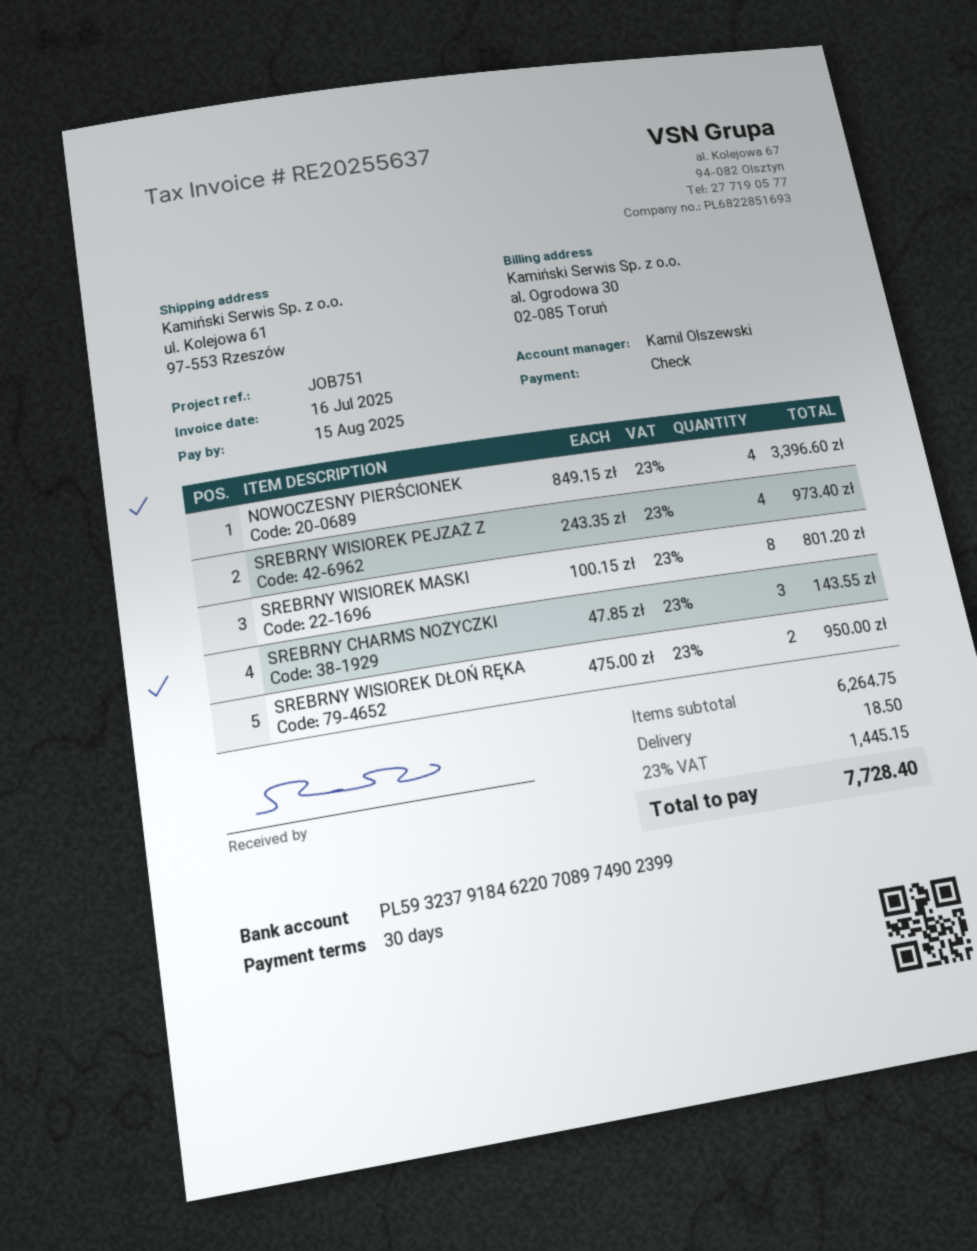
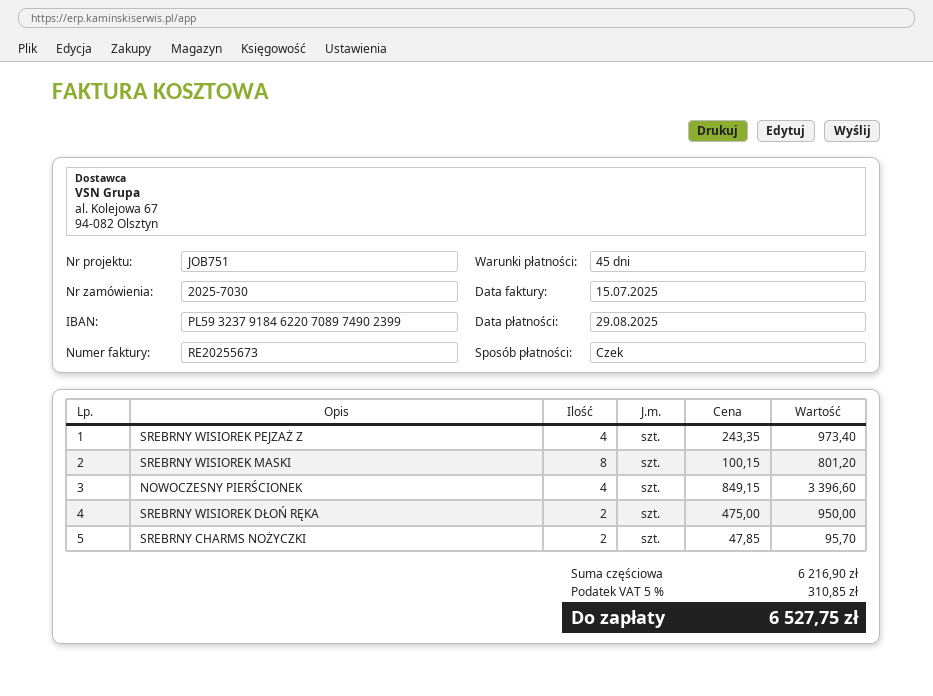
invoice number: RE20255637 -> RE20255673
invoice date: 2025-07-16 -> 2025-07-15
payment terms: 30 days -> 45 days
due date: 2025-08-15 -> 2025-08-29
SREBRNY CHARMS NOŻYCZKI: 3 x 47.85 = 143.55 -> 2 x 47.85 = 95.70
subtotal: 6264.75 -> 6216.90
shipping: 18.50 -> none
tax: 23% = 1445.15 -> 5% = 310.85
total: 7728.40 -> 6527.75

